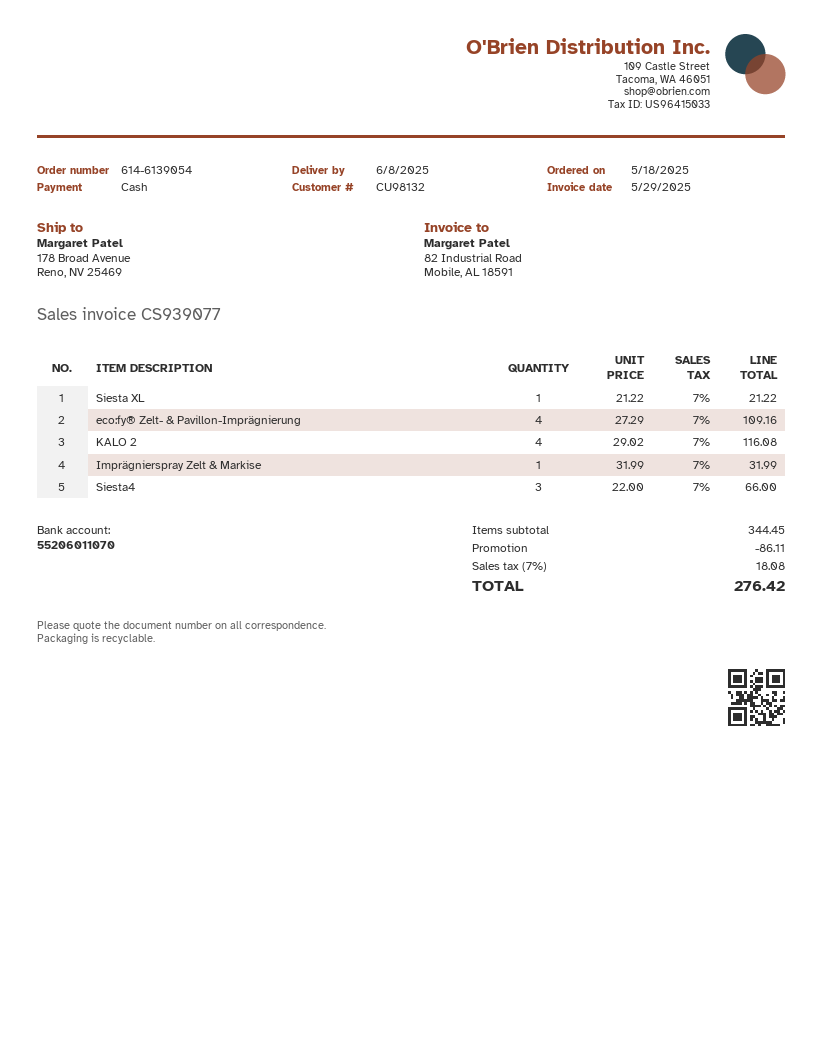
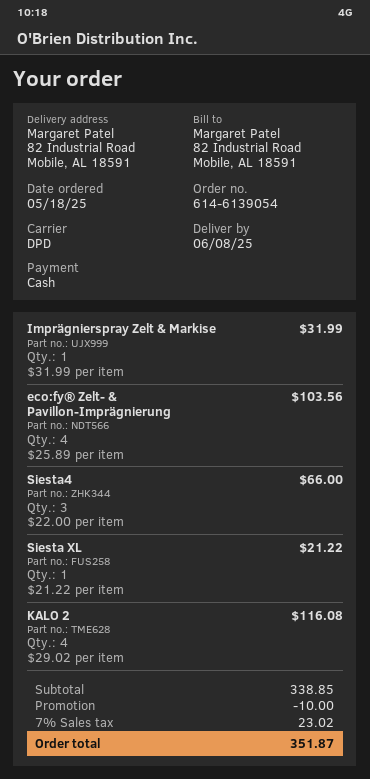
ship to: 178 Broad Avenue, Reno, NV 25469 -> 82 Industrial Road, Mobile, AL 18591
eco:fy® Zelt- & Pavillon-Imprägnierung: 4 x 27.29 = 109.16 -> 4 x 25.89 = 103.56
subtotal: 344.45 -> 338.85
discount: 86.11 -> 10.00
tax: 7% = 18.08 -> 7% = 23.02
total: 276.42 -> 351.87

